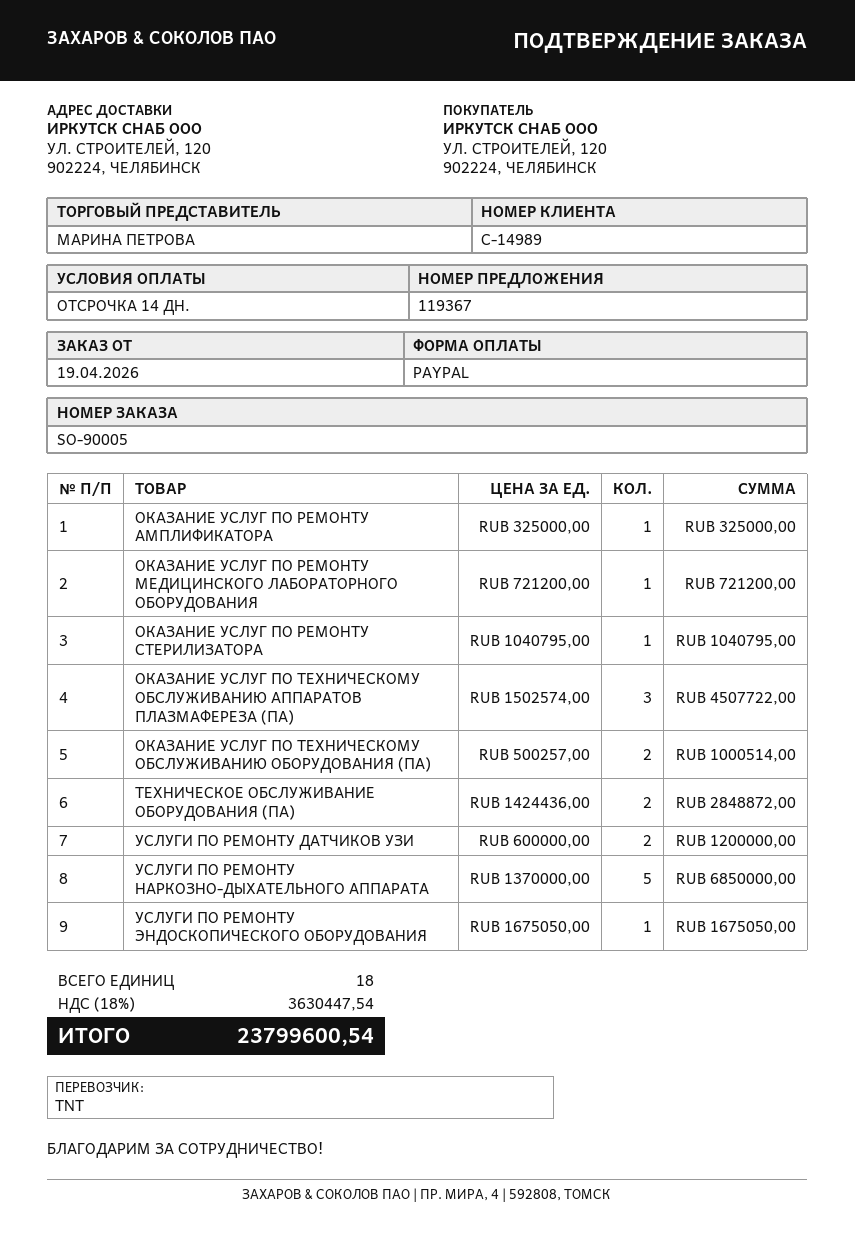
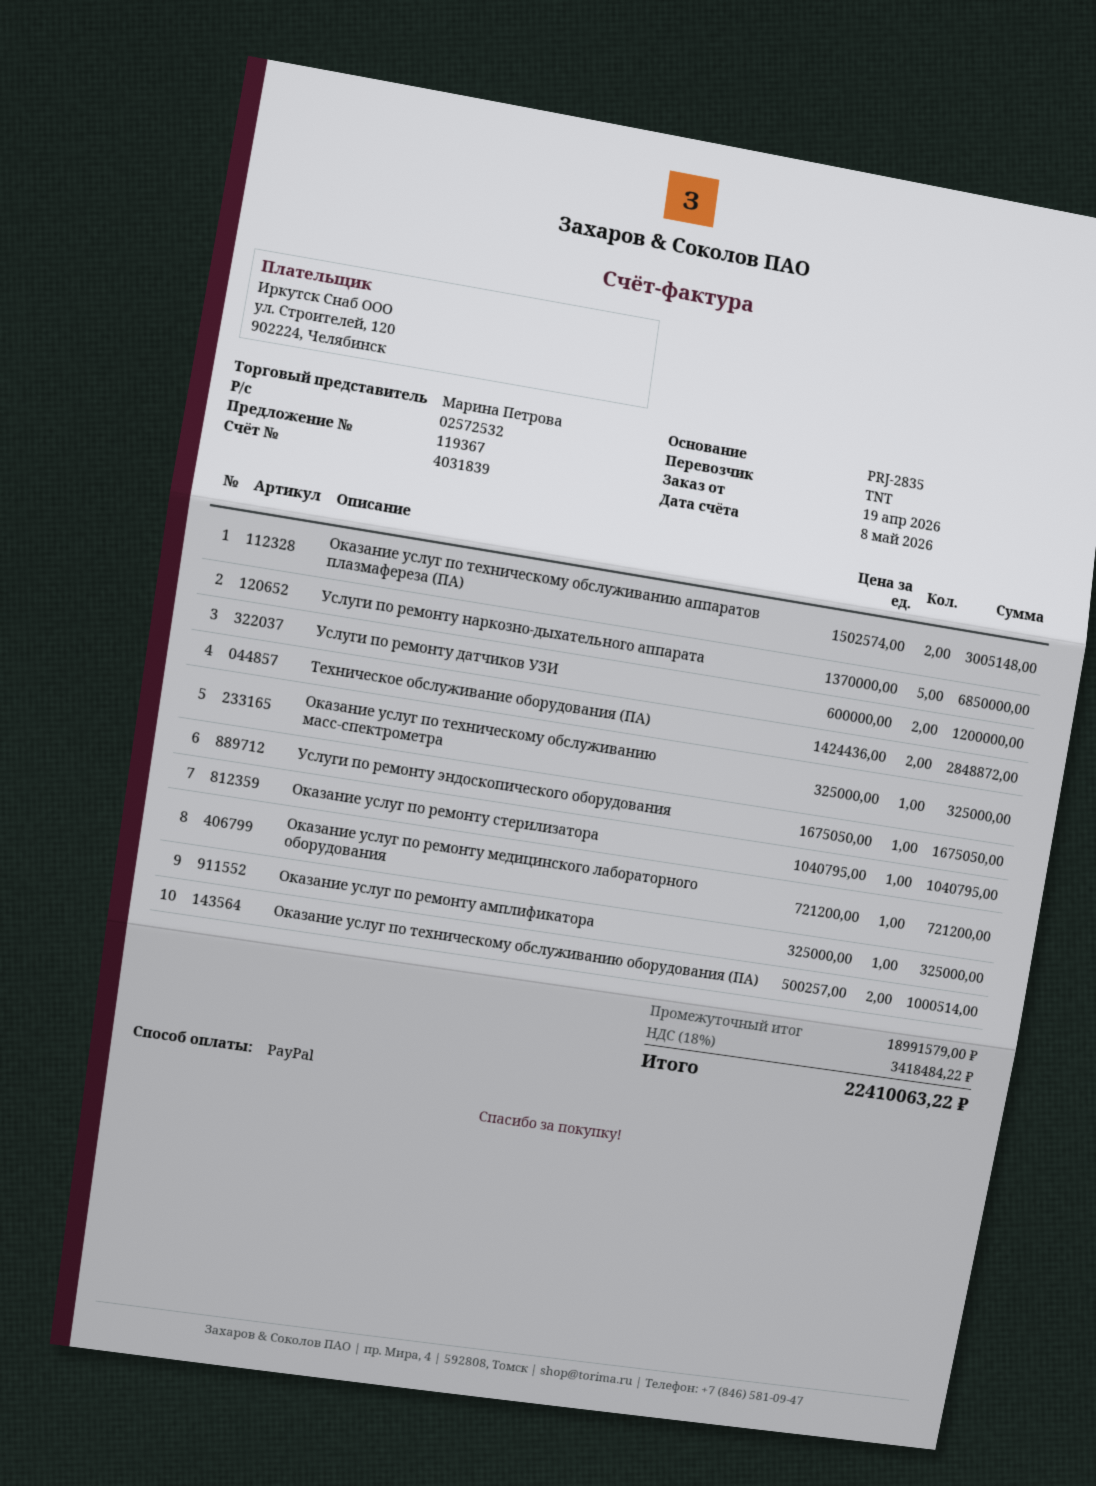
ОКАЗАНИЕ УСЛУГ ПО ТЕХНИЧЕСКОМУ ОБСЛУЖИВАНИЮ АППАРАТОВ ПЛАЗМАФЕРЕЗА (ПА): 3 x 1502574.00 = 4507722.00 -> 2 x 1502574.00 = 3005148.00
Оказание услуг по техническому обслуживанию масс-спектрометра: none -> 1 x 325000.00 = 325000.00
tax: 18% = 3630447.54 -> 18% = 3418484.22
total: 23799600.54 -> 22410063.22

